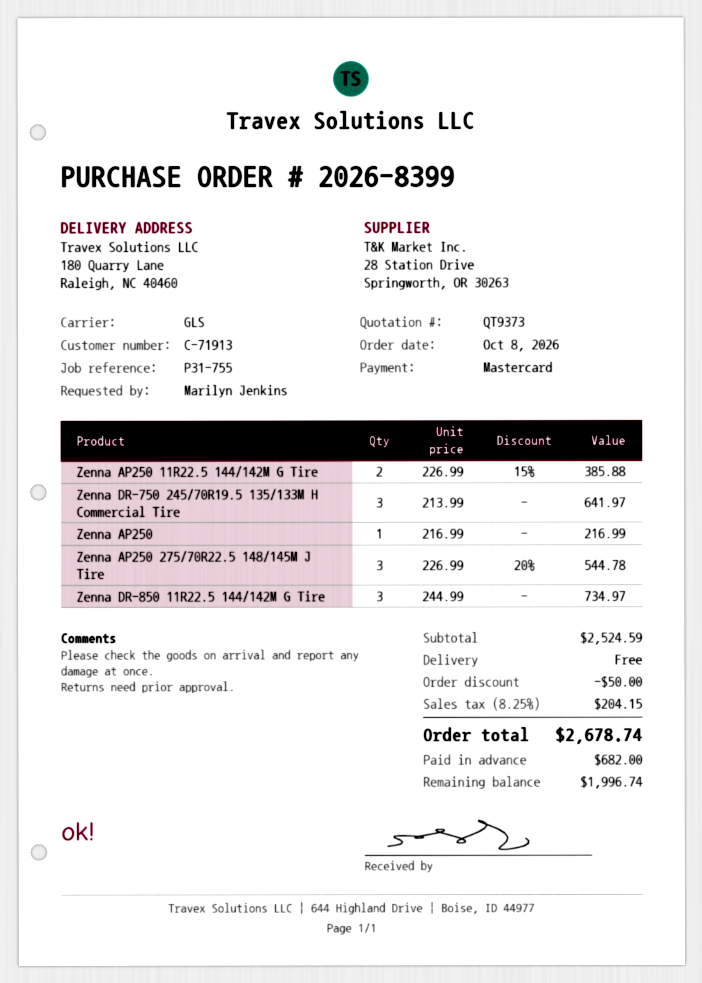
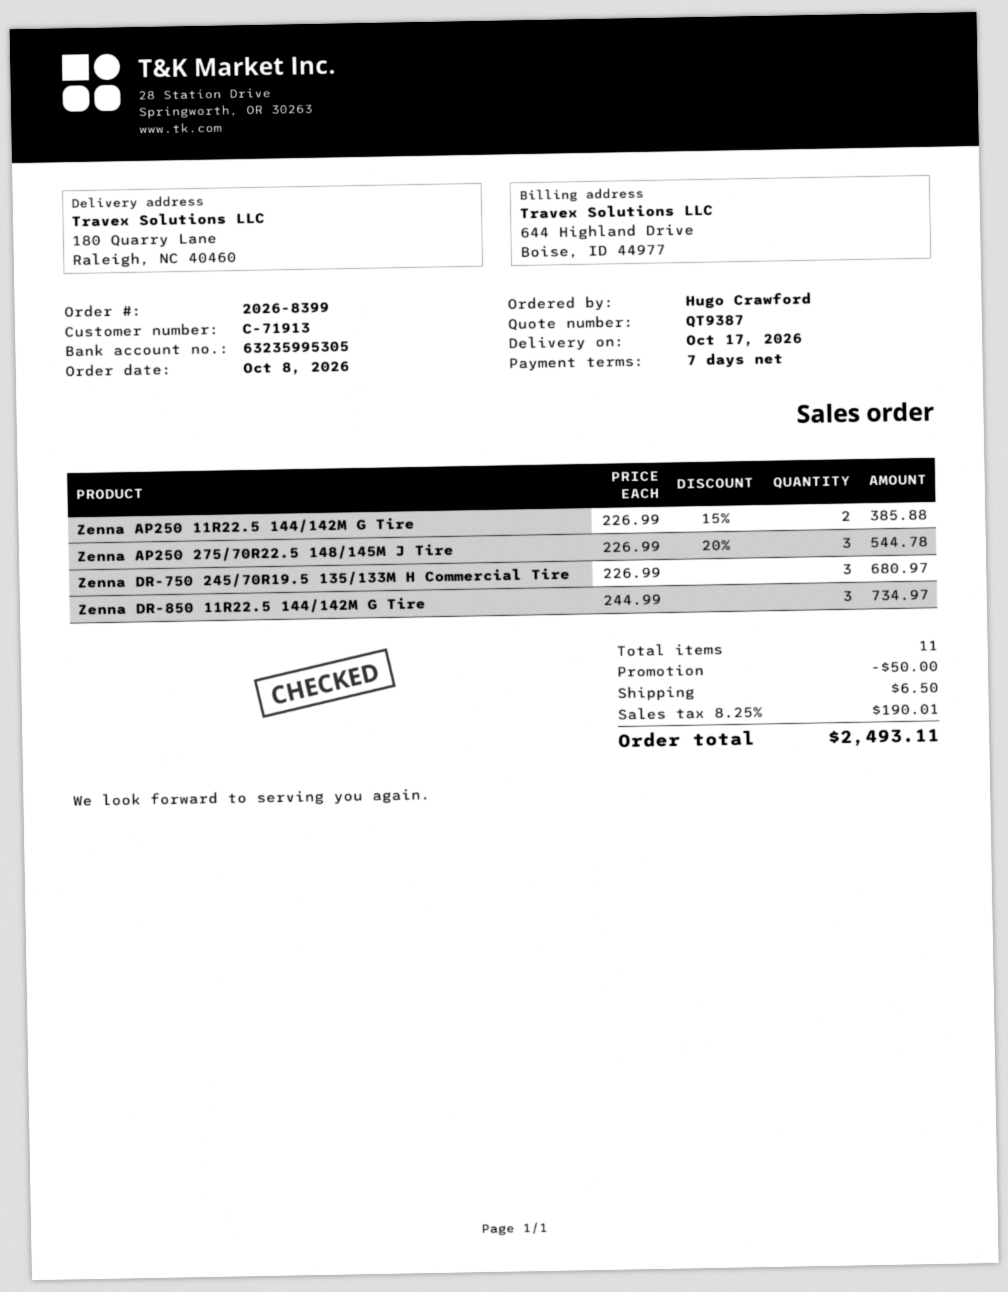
quote number: QT9373 -> QT9387
ordered by: Marilyn Jenkins -> Hugo Crawford
Zenna DR-750 245/70R19.5 135/133M H Commercial Tire: 3 x 213.99 = 641.97 -> 3 x 226.99 = 680.97
Zenna AP250: 1 x 216.99 = 216.99 -> none
shipping: 0.00 -> 6.50
tax: 8.25% = 204.15 -> 8.25% = 190.01
total: 2678.74 -> 2493.11

